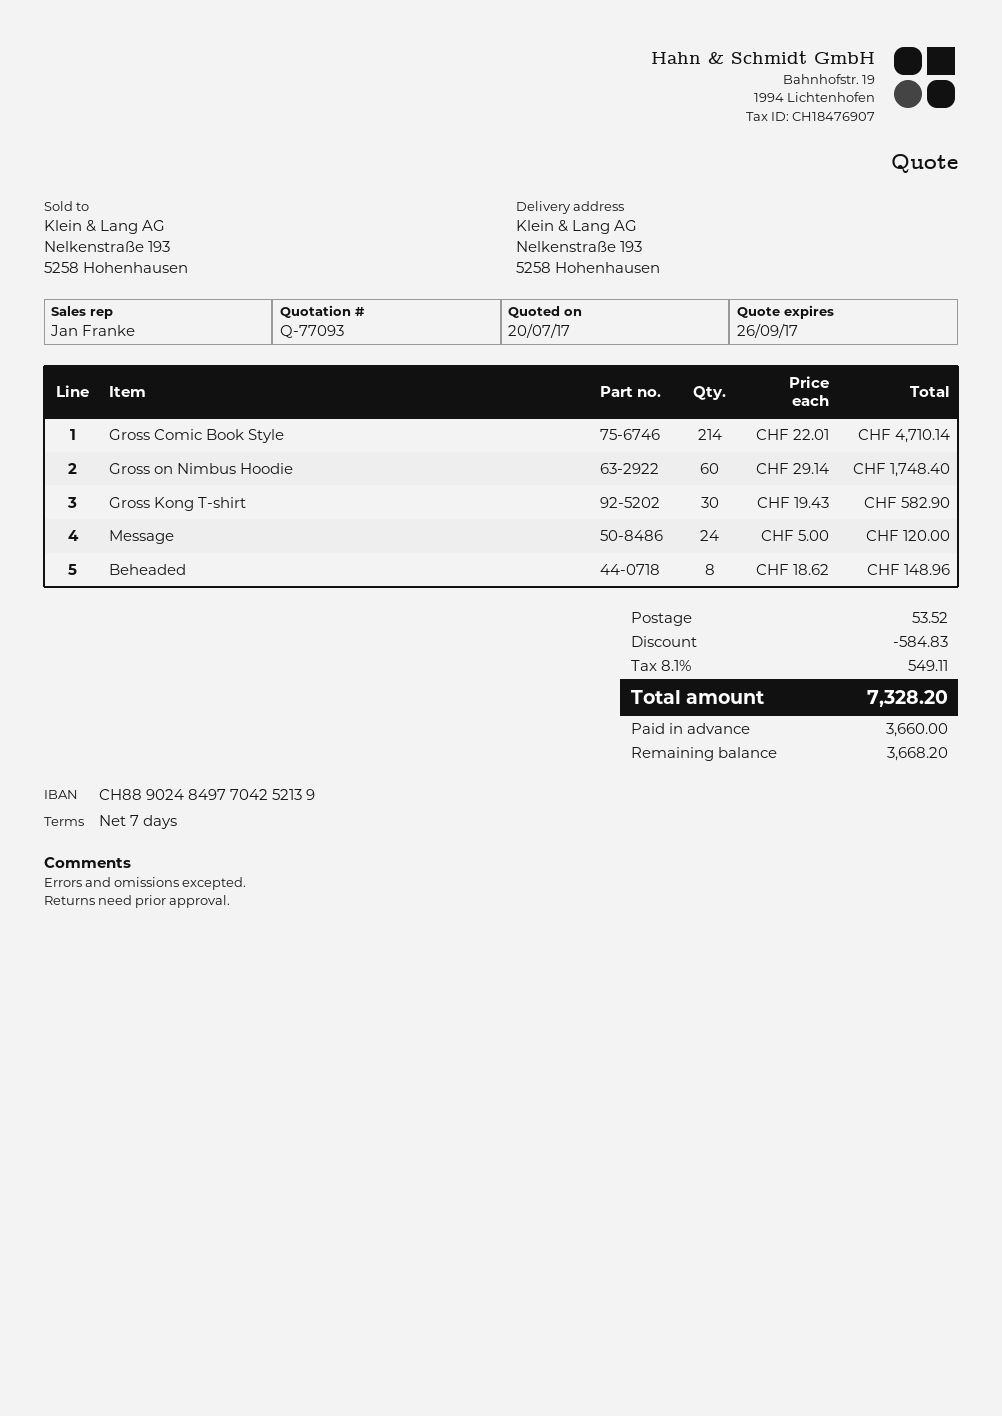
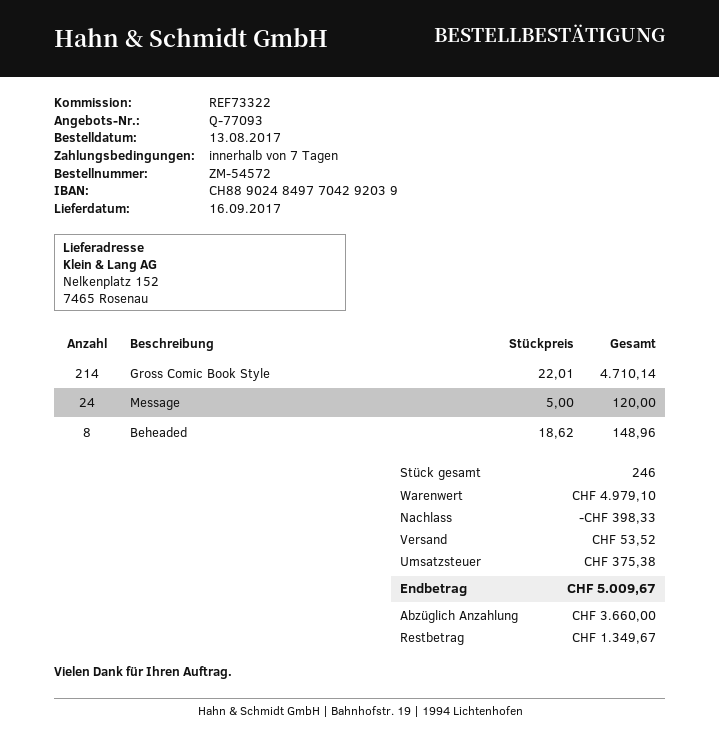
bank account: CH8890248497704252139 -> CH8890248497704292039
ship to: Nelkenstraße 193, 5258 Hohenhausen -> Nelkenplatz 152, 7465 Rosenau
Gross on Nimbus Hoodie: 60 x 29.14 = 1748.40 -> none
Gross Kong T-shirt: 30 x 19.43 = 582.90 -> none
discount: 584.83 -> 398.33
tax: 549.11 -> 375.38
total: 7328.20 -> 5009.67
balance: 3668.20 -> 1349.67

